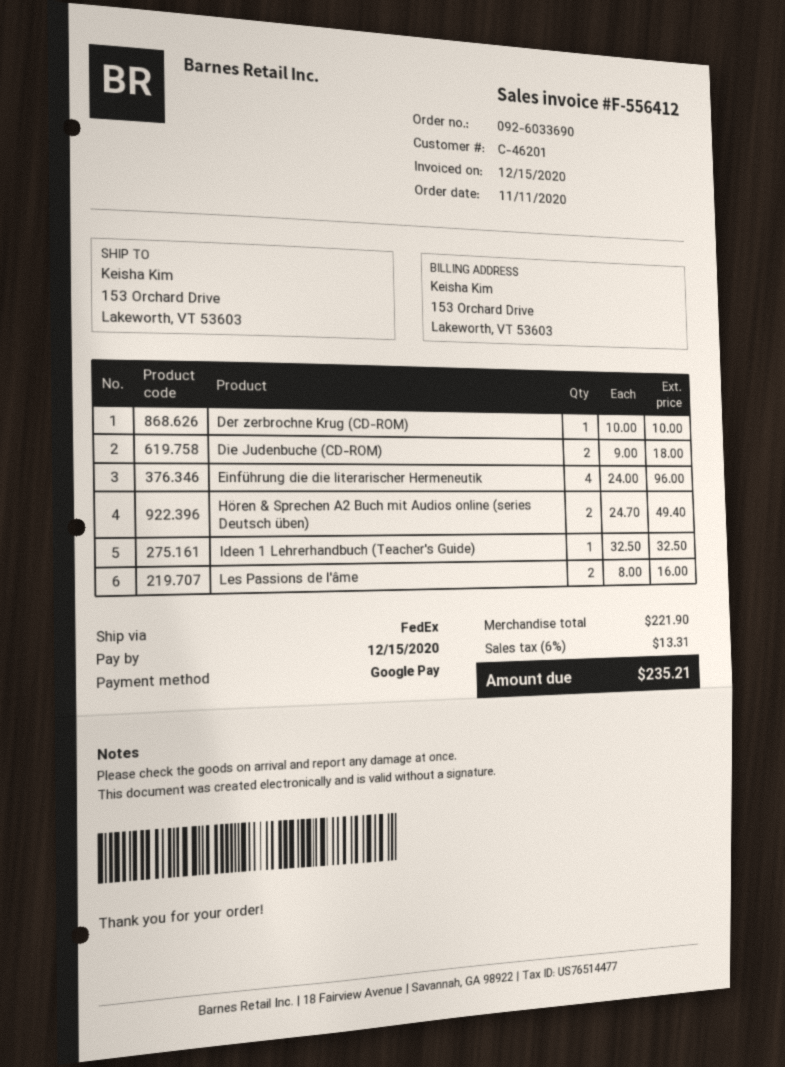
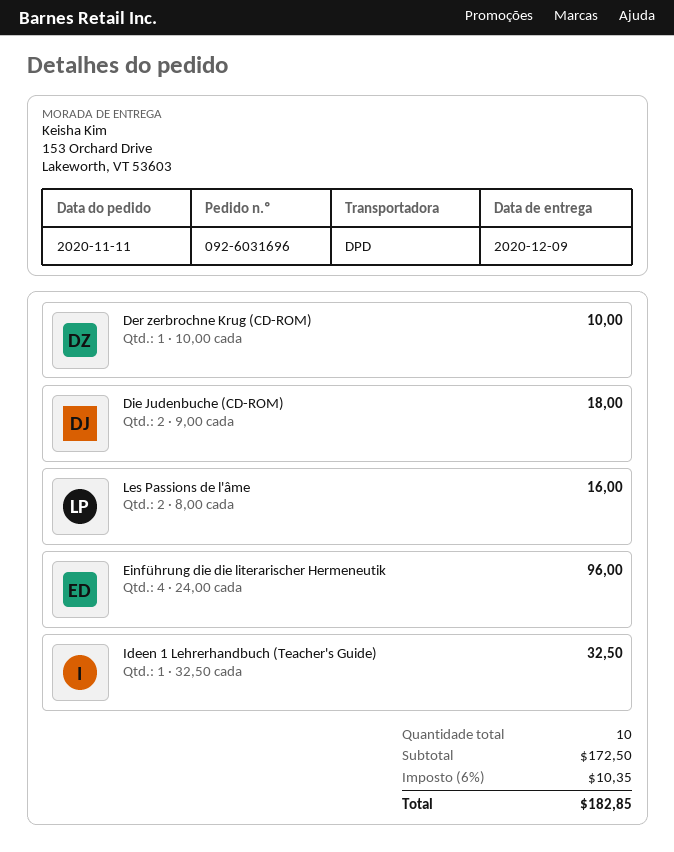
order number: 092-6033690 -> 092-6031696
shipping method: FedEx -> DPD
Hören & Sprechen A2 Buch mit Audios online (series Deutsch üben): 2 x 24.70 = 49.40 -> none
subtotal: 221.90 -> 172.50
tax: 6% = 13.31 -> 6% = 10.35
total: 235.21 -> 182.85

